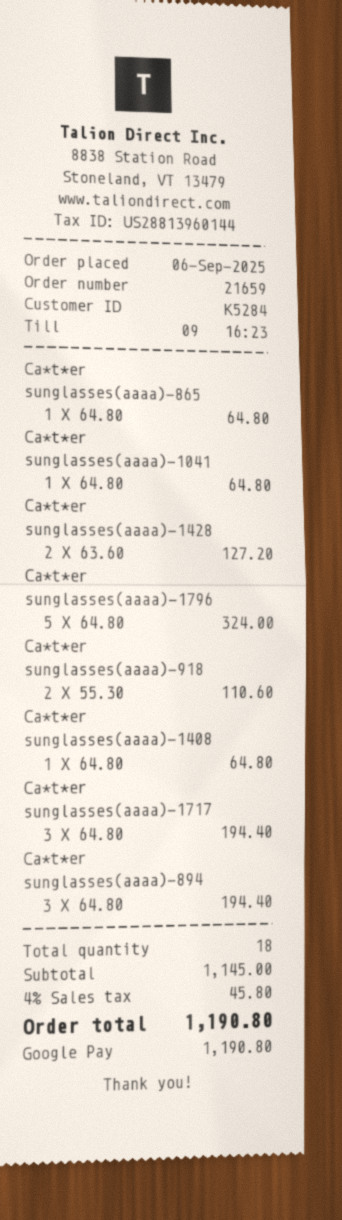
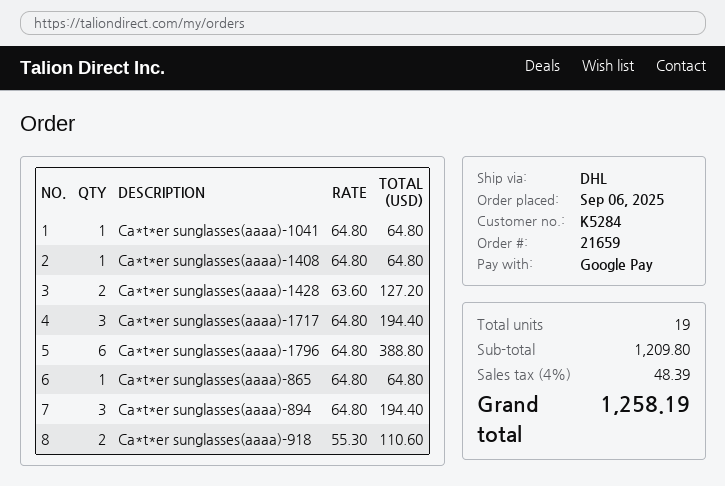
Ca*t*er sunglasses(aaaa)-1796: 5 x 64.80 = 324.00 -> 6 x 64.80 = 388.80
total quantity: 18 -> 19
subtotal: 1145.00 -> 1209.80
tax: 4% = 45.80 -> 4% = 48.39
total: 1190.80 -> 1258.19

